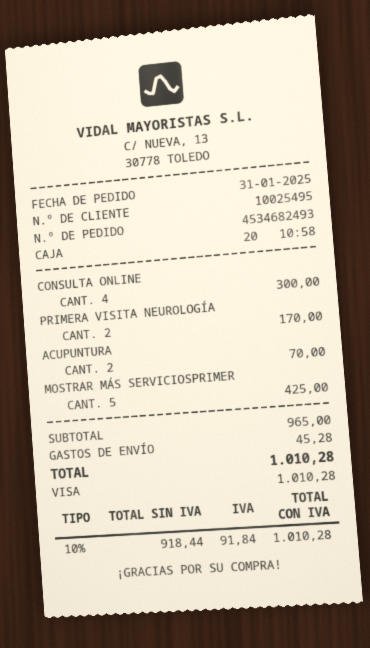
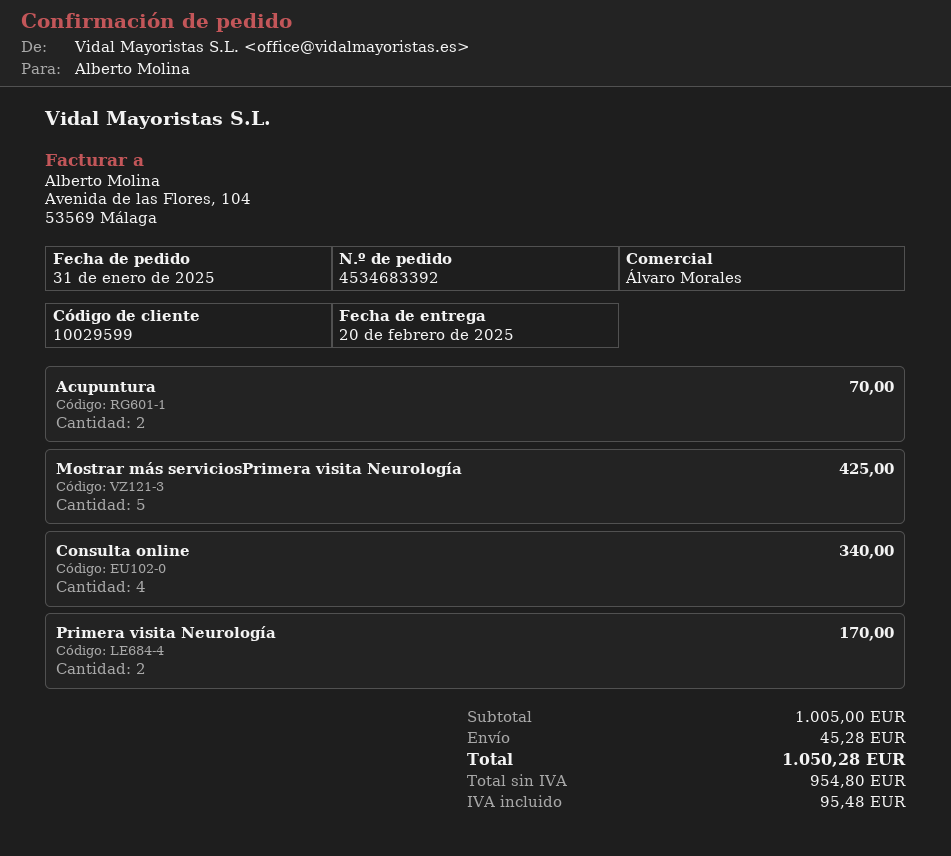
order number: 4534682493 -> 4534683392
customer number: 10025495 -> 10029599
CONSULTA ONLINE: 4 for 300.00 -> 4 for 340.00
subtotal: 965.00 -> 1005.00
net: 918.44 -> 954.80
tax: 91.84 -> 95.48
total: 1010.28 -> 1050.28

